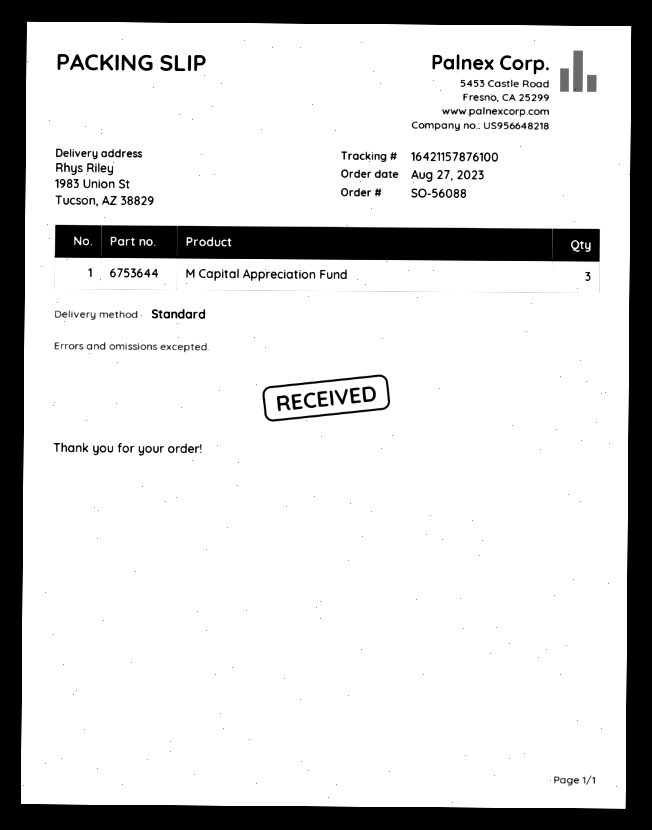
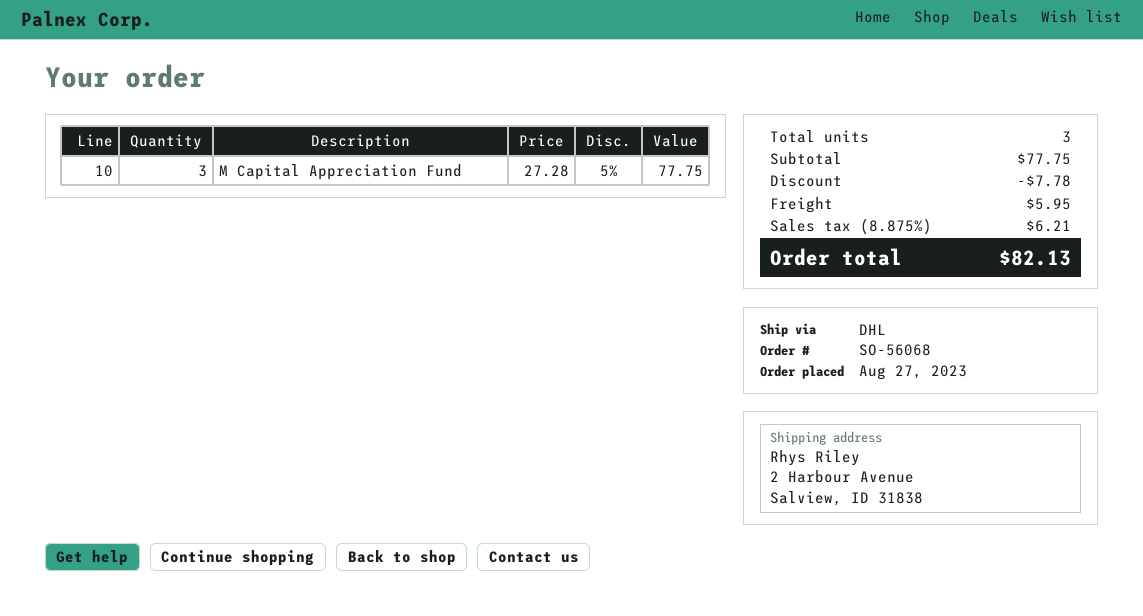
order number: SO-56088 -> SO-56068
shipping method: standard -> DHL
ship to: 1983 Union St, Tucson, AZ 38829 -> 2 Harbour Avenue, Salview, ID 31838

